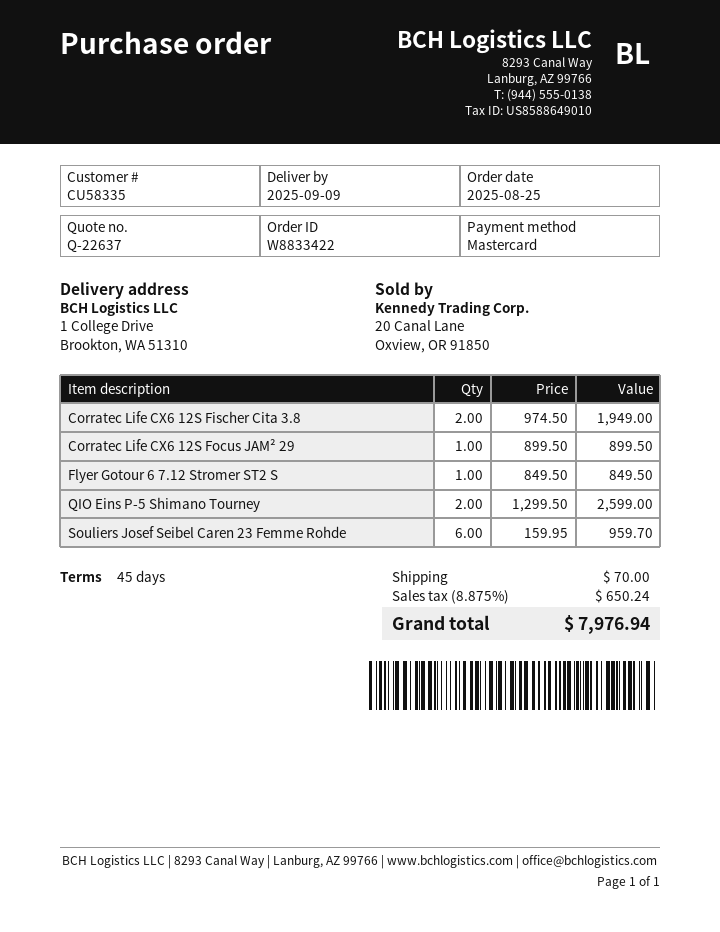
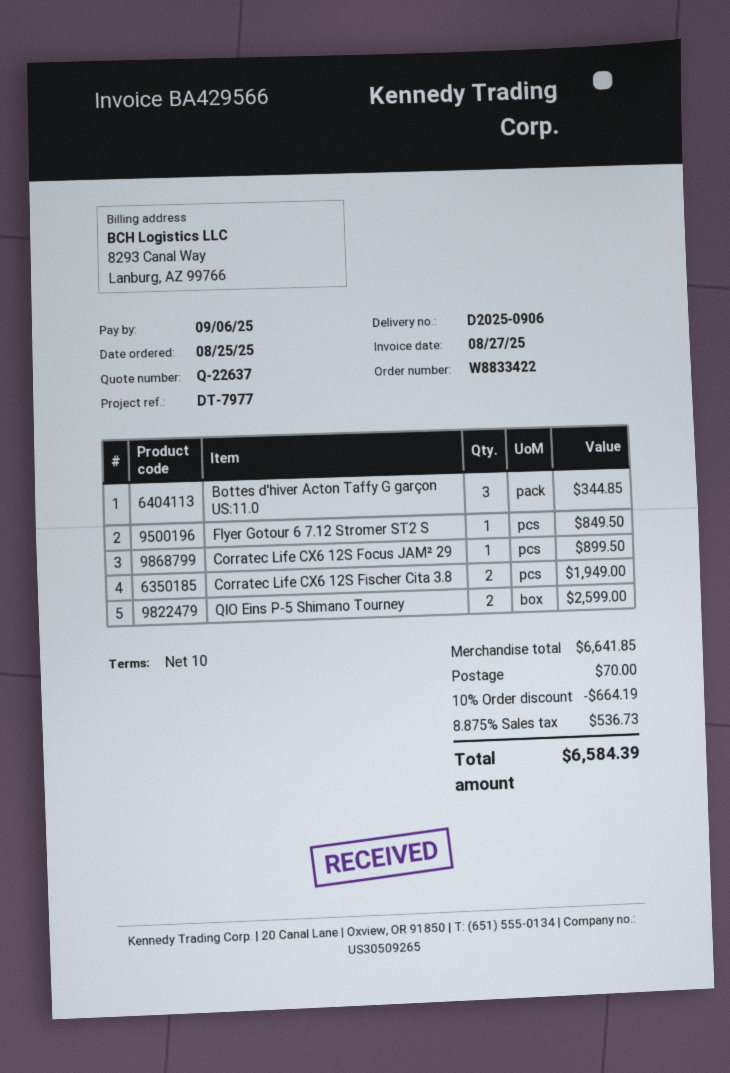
payment terms: 45 days -> 10 days
Souliers Josef Seibel Caren 23 Femme Rohde: 6 for 959.70 -> none
Bottes d'hiver Acton Taffy G garçon US:11.0: none -> 3 for 344.85
discount: none -> 10% = 664.19
tax: 8.875% = 650.24 -> 8.875% = 536.73
total: 7976.94 -> 6584.39

